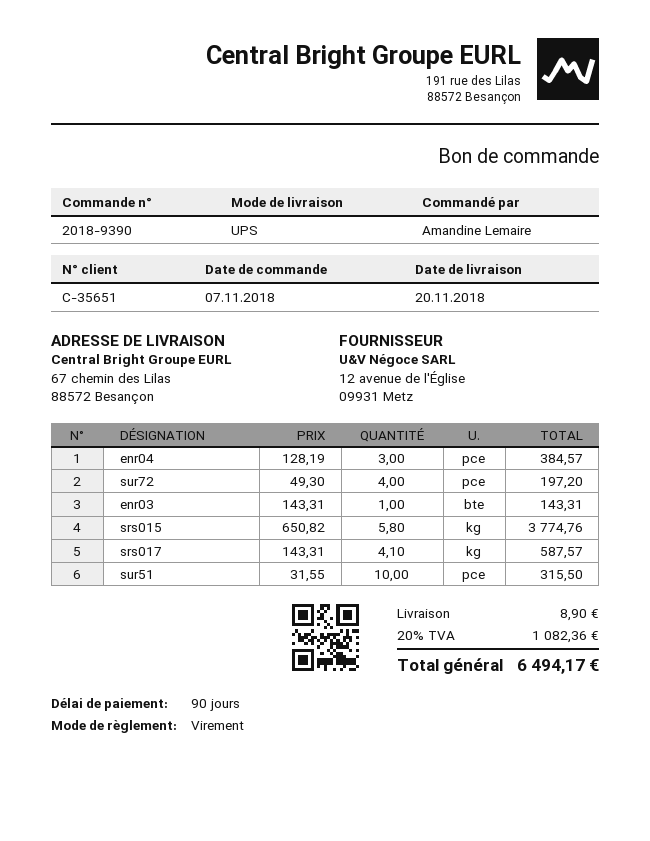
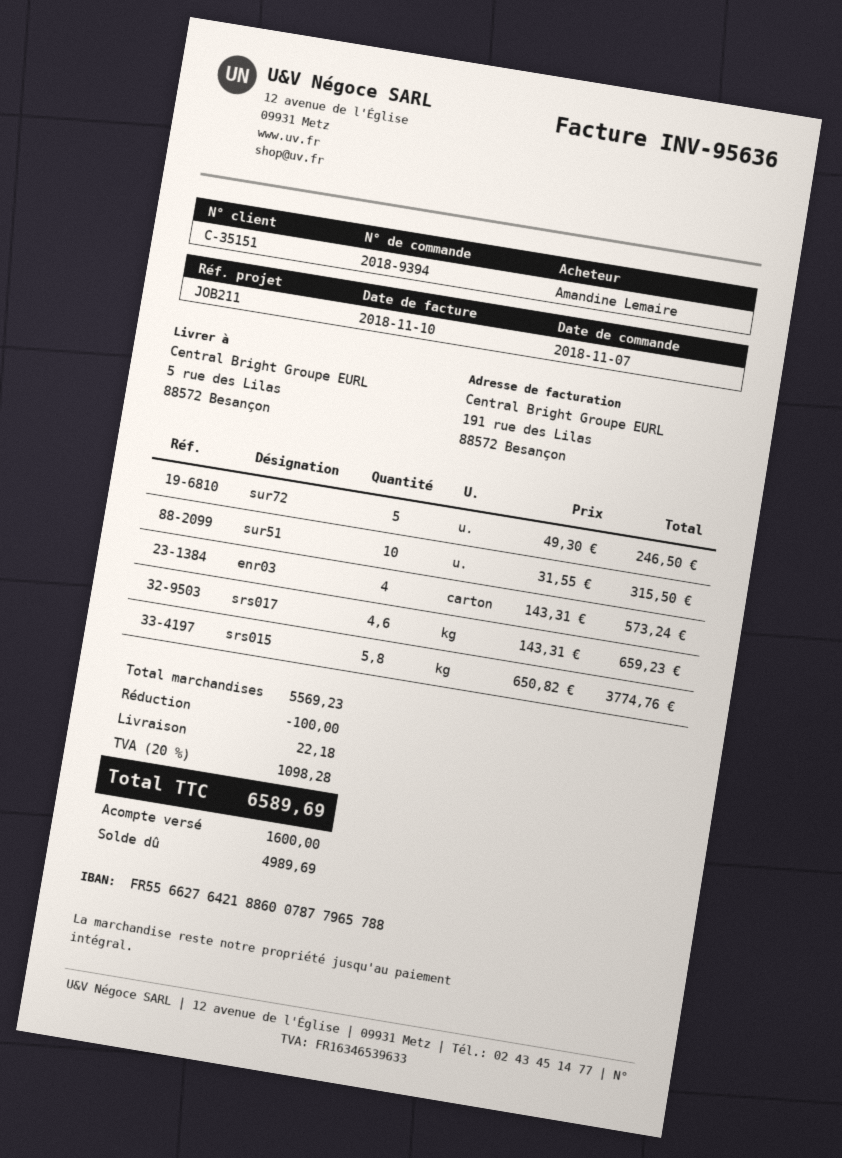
order number: 2018-9390 -> 2018-9394
customer number: C-35651 -> C-35151
ship to: 67 chemin des Lilas, 88572 Besançon -> 5 rue des Lilas, 88572 Besançon
enr04: 3 x 128.19 = 384.57 -> none
sur72: 4 x 49.30 = 197.20 -> 5 x 49.30 = 246.50
enr03: 1 x 143.31 = 143.31 -> 4 x 143.31 = 573.24
srs017: 4.1 x 143.31 = 587.57 -> 4.6 x 143.31 = 659.23
discount: none -> 100.00
shipping: 8.90 -> 22.18
tax: 20% = 1082.36 -> 20% = 1098.28
total: 6494.17 -> 6589.69

